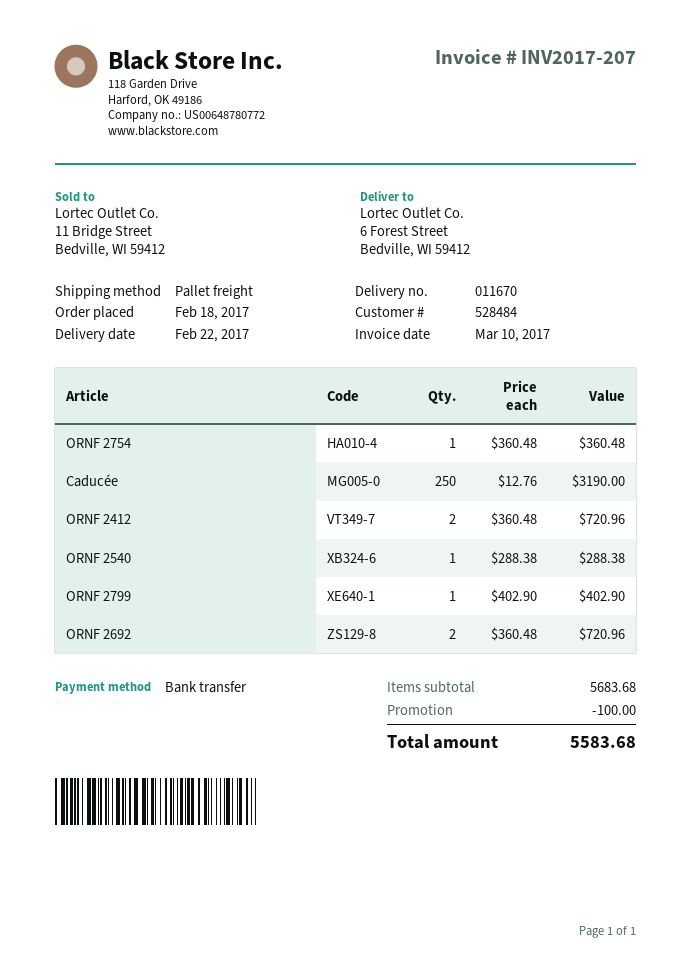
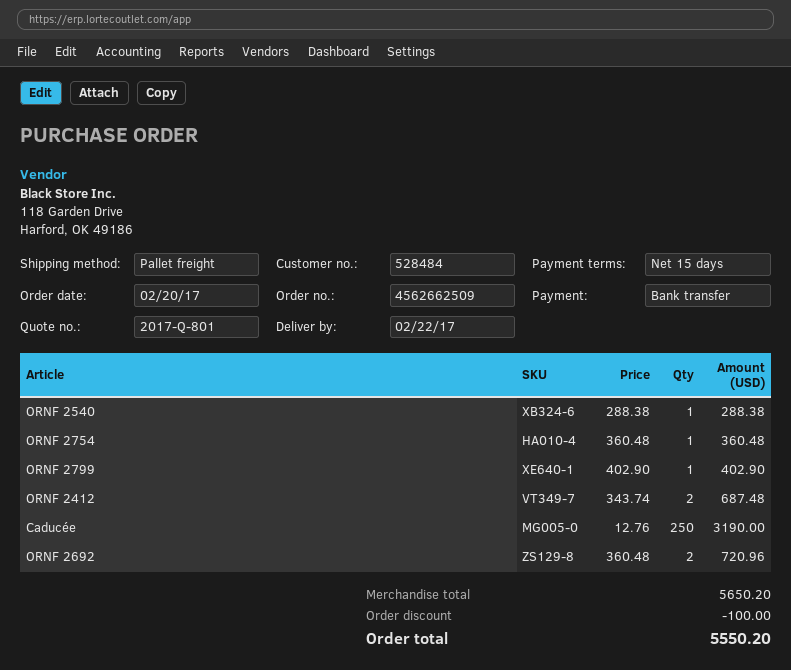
order date: 2017-02-18 -> 2017-02-20
ORNF 2412: 2 x 360.48 = 720.96 -> 2 x 343.74 = 687.48
subtotal: 5683.68 -> 5650.20
total: 5583.68 -> 5550.20

